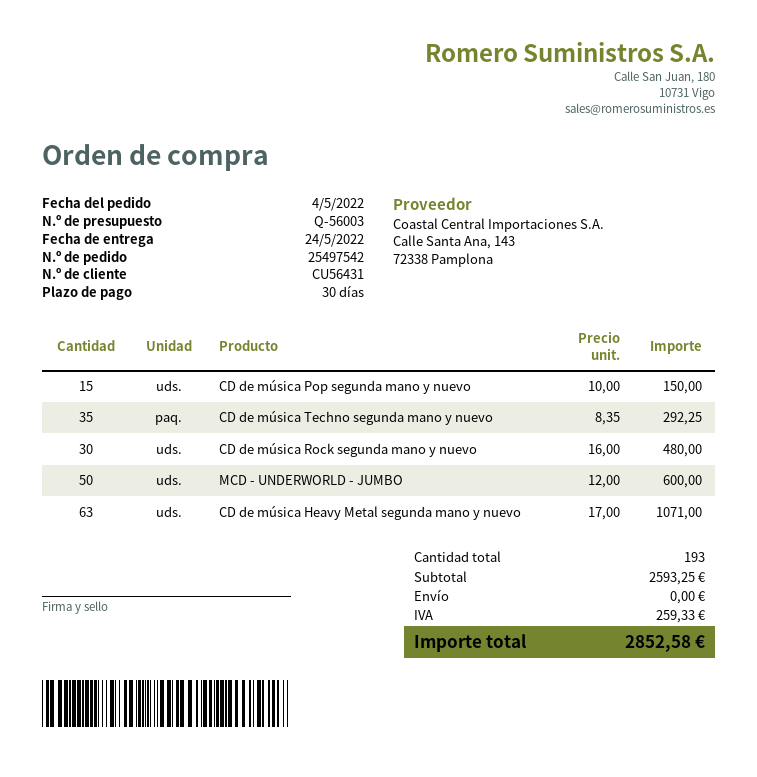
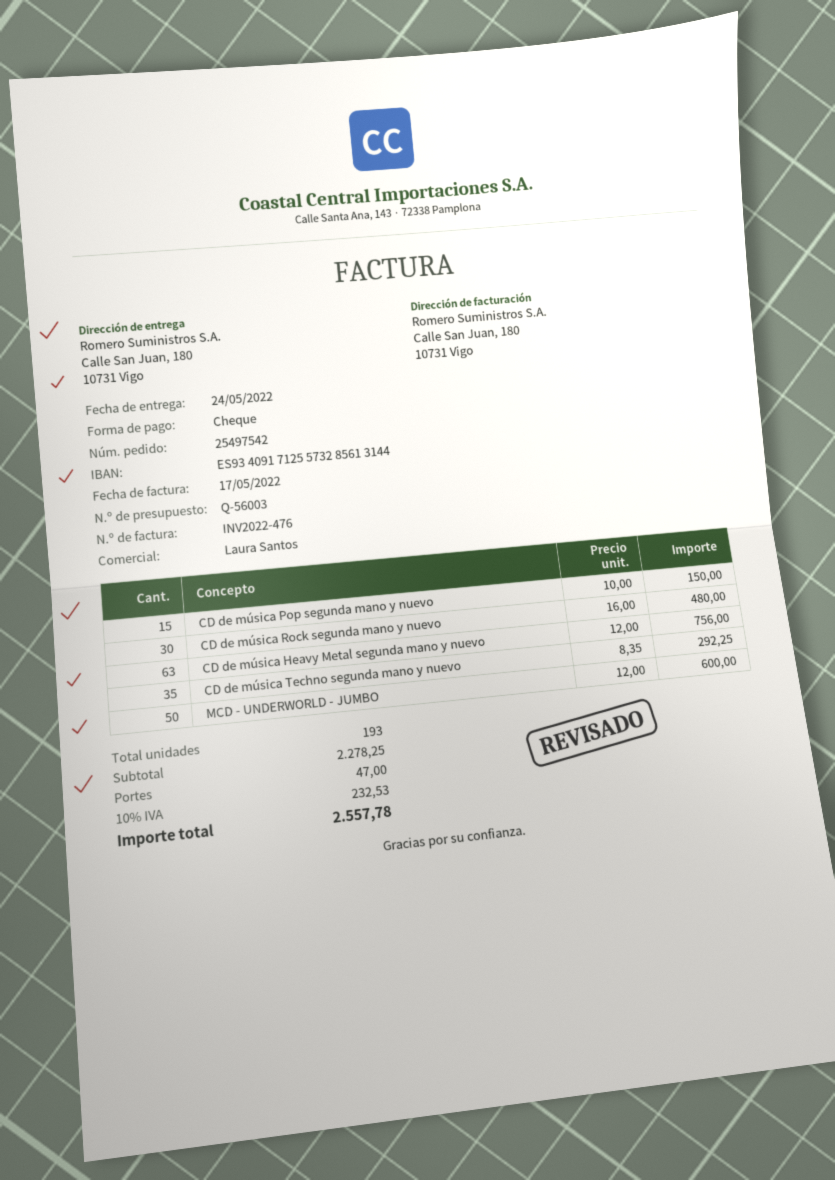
CD de música Heavy Metal segunda mano y nuevo: 63 x 17.00 = 1071.00 -> 63 x 12.00 = 756.00
subtotal: 2593.25 -> 2278.25
shipping: 0.00 -> 47.00
tax: 259.33 -> 232.53
total: 2852.58 -> 2557.78

